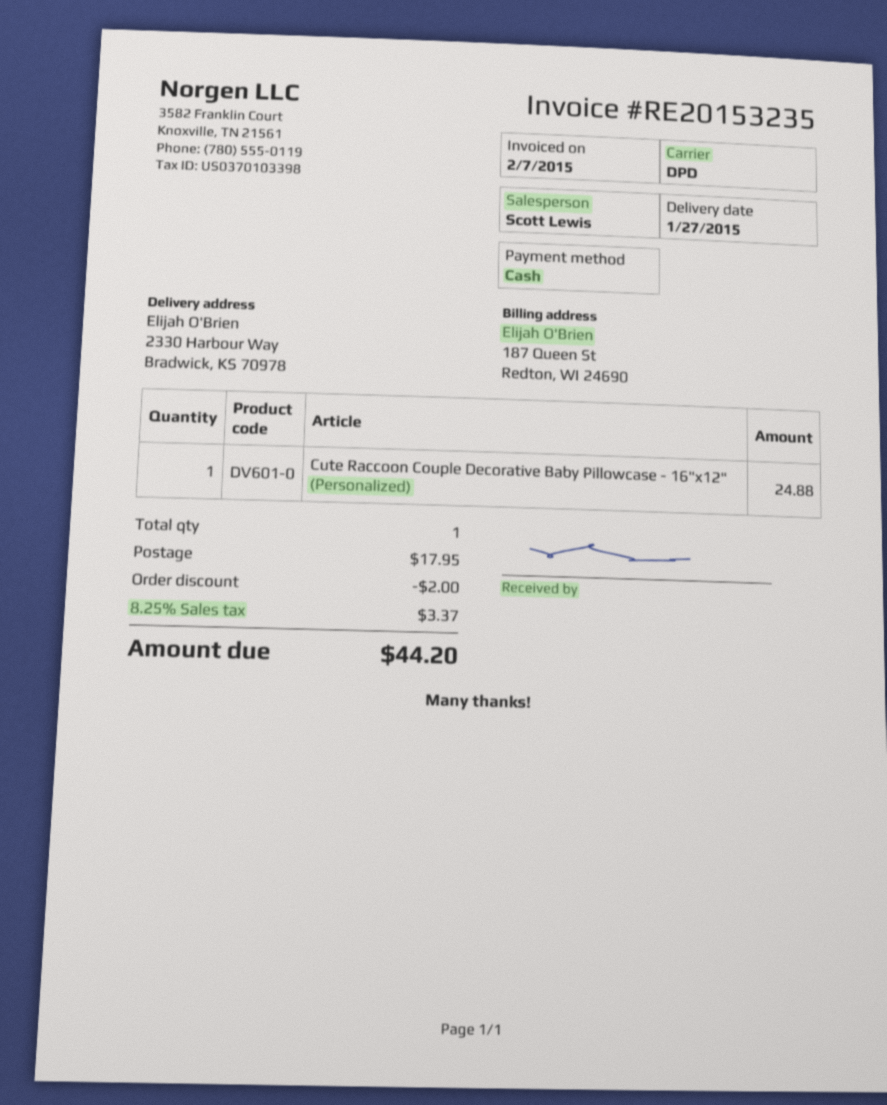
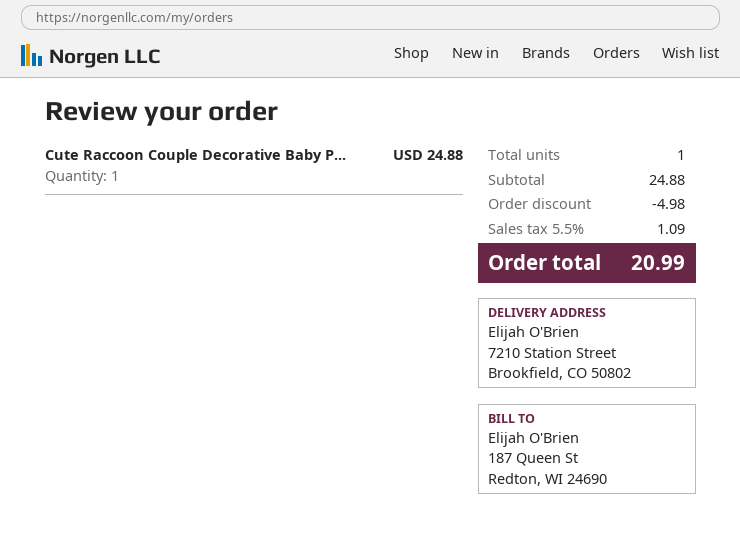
ship to: 2330 Harbour Way, Bradwick, KS 70978 -> 7210 Station Street, Brookfield, CO 50802
discount: 2.00 -> 4.98
shipping: 17.95 -> none
tax: 8.25% = 3.37 -> 5.5% = 1.09
total: 44.20 -> 20.99

